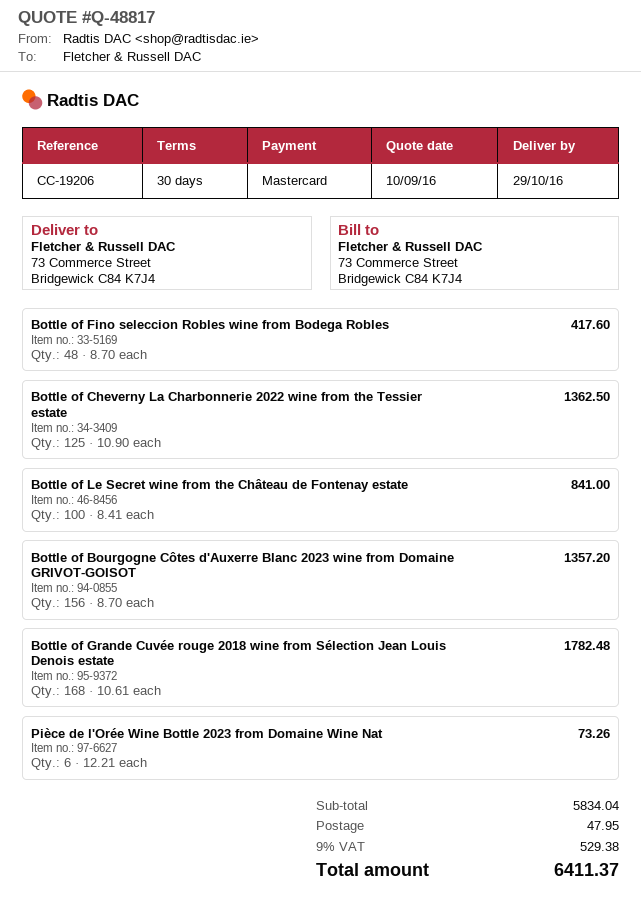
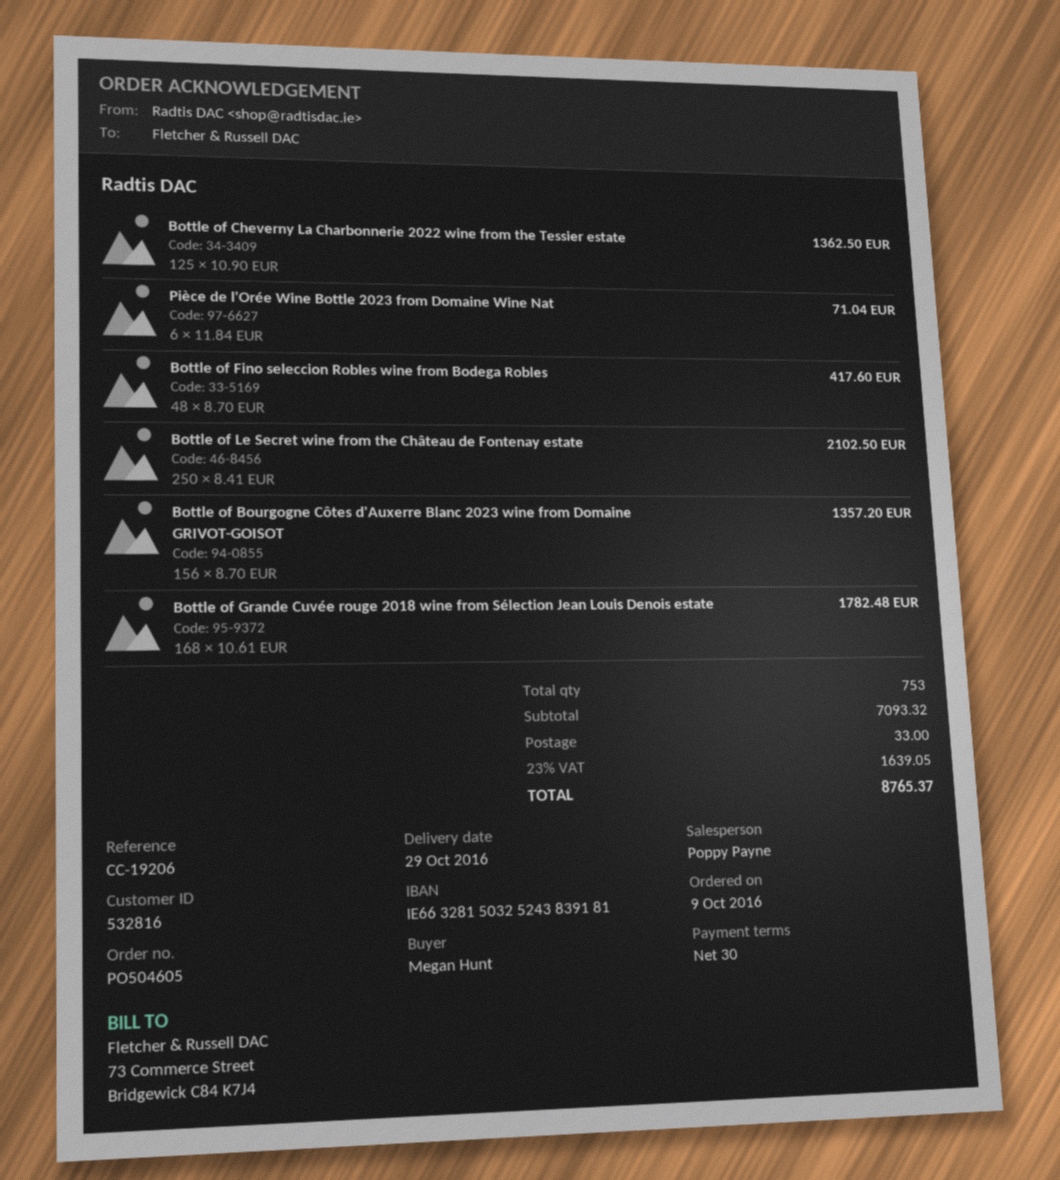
Bottle of Le Secret wine from the Château de Fontenay estate: 100 x 8.41 = 841.00 -> 250 x 8.41 = 2102.50
Pièce de l'Orée Wine Bottle 2023 from Domaine Wine Nat: 6 x 12.21 = 73.26 -> 6 x 11.84 = 71.04
subtotal: 5834.04 -> 7093.32
shipping: 47.95 -> 33.00
tax: 9% = 529.38 -> 23% = 1639.05
total: 6411.37 -> 8765.37

